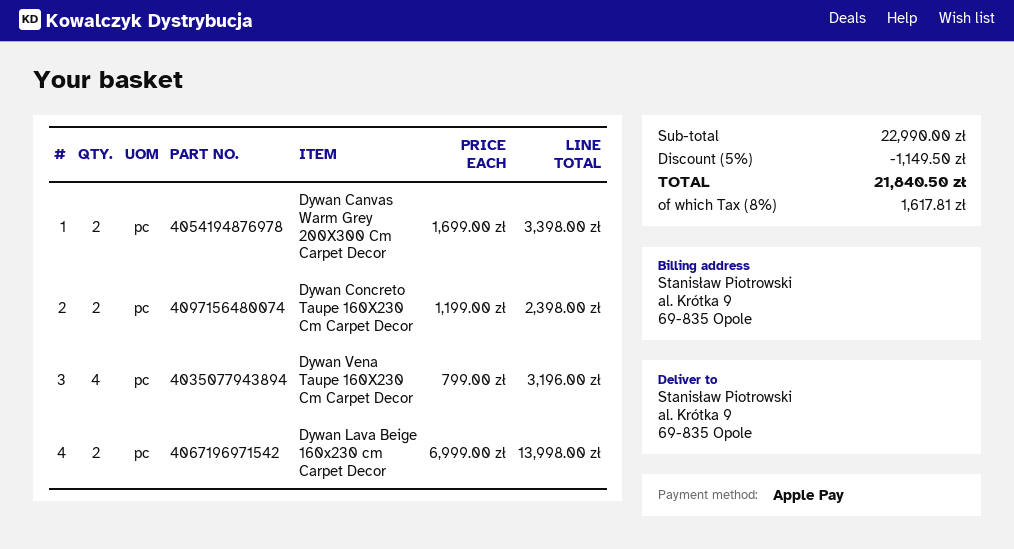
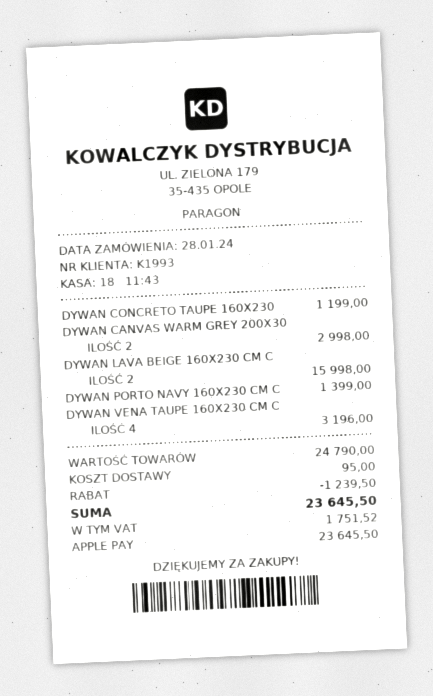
Dywan Canvas Warm Grey 200X300 Cm Carpet Decor: 2 for 3398.00 -> 2 for 2998.00
Dywan Concreto Taupe 160X230 Cm Carpet Decor: 2 for 2398.00 -> 1 for 1199.00
Dywan Lava Beige 160x230 cm Carpet Decor: 2 for 13998.00 -> 2 for 15998.00
DYWAN PORTO NAVY 160X230 CM C: none -> 1 for 1399.00
subtotal: 22990.00 -> 24790.00
discount: 1149.50 -> 1239.50
shipping: none -> 95.00
tax: 1617.81 -> 1751.52
total: 21840.50 -> 23645.50

